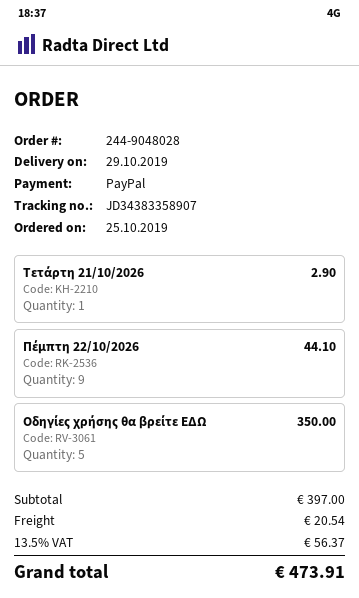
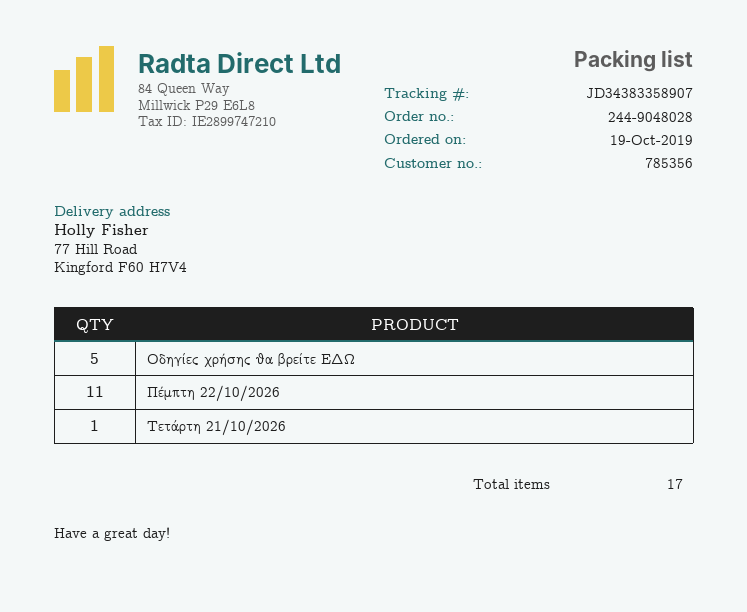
order date: 2019-10-25 -> 2019-10-19
Πέμπτη 22/10/2026: 9 -> 11

